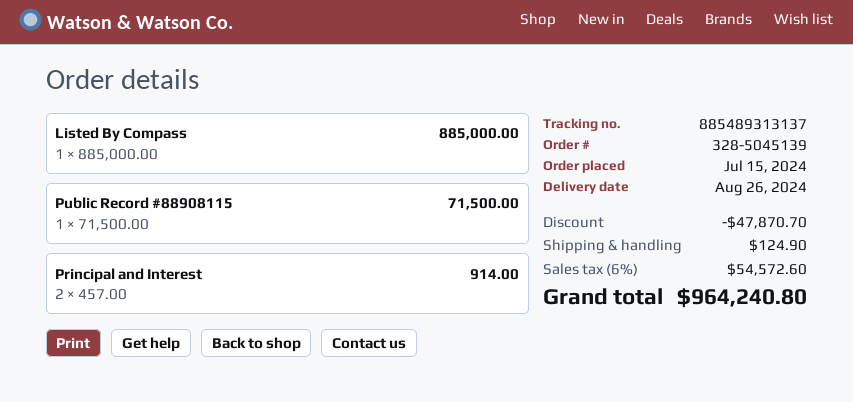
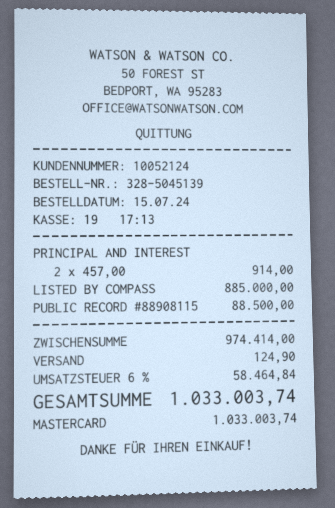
Public Record #88908115: 1 x 71500.00 = 71500.00 -> 1 x 88500.00 = 88500.00
discount: 47870.70 -> none
tax: 6% = 54572.60 -> 6% = 58464.84
total: 964240.80 -> 1033003.74

